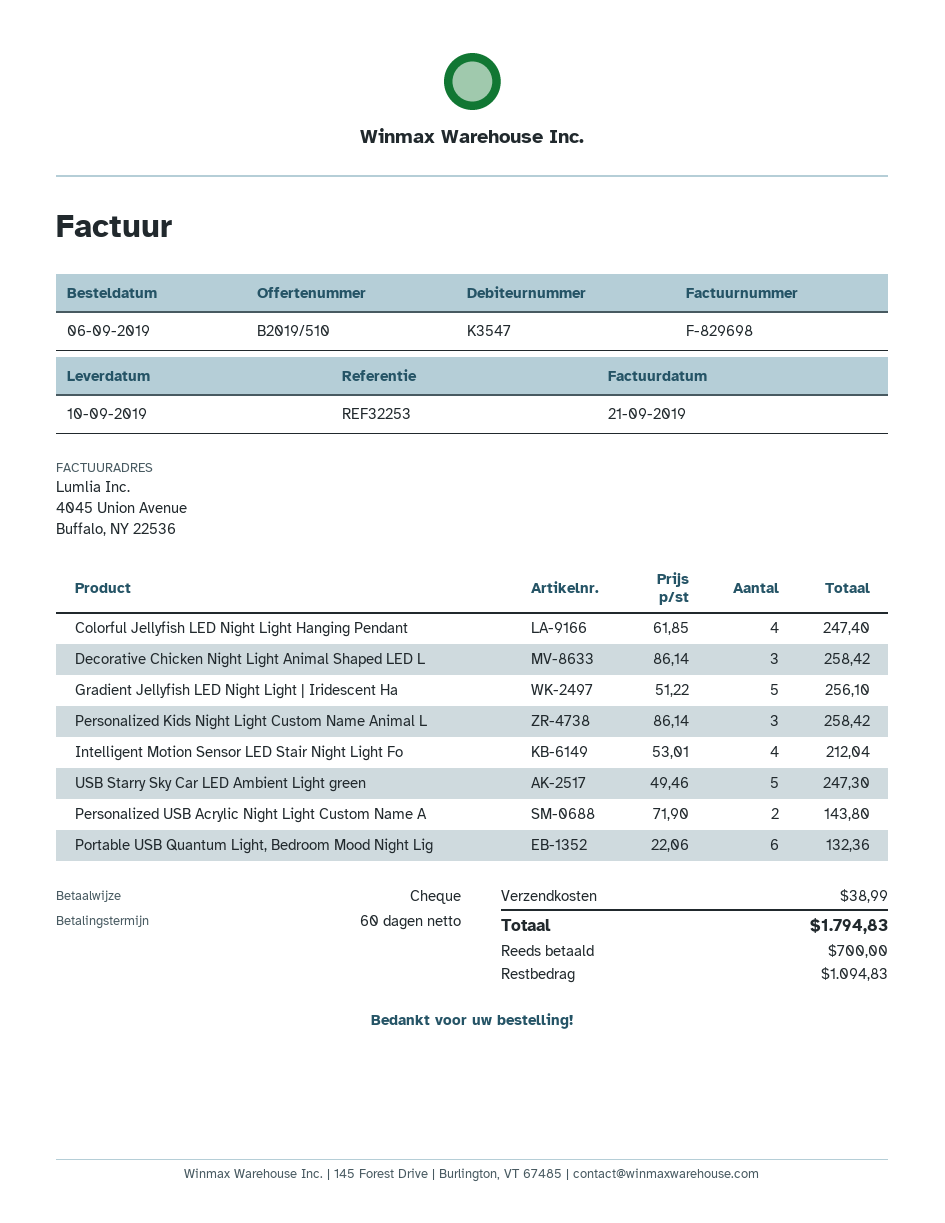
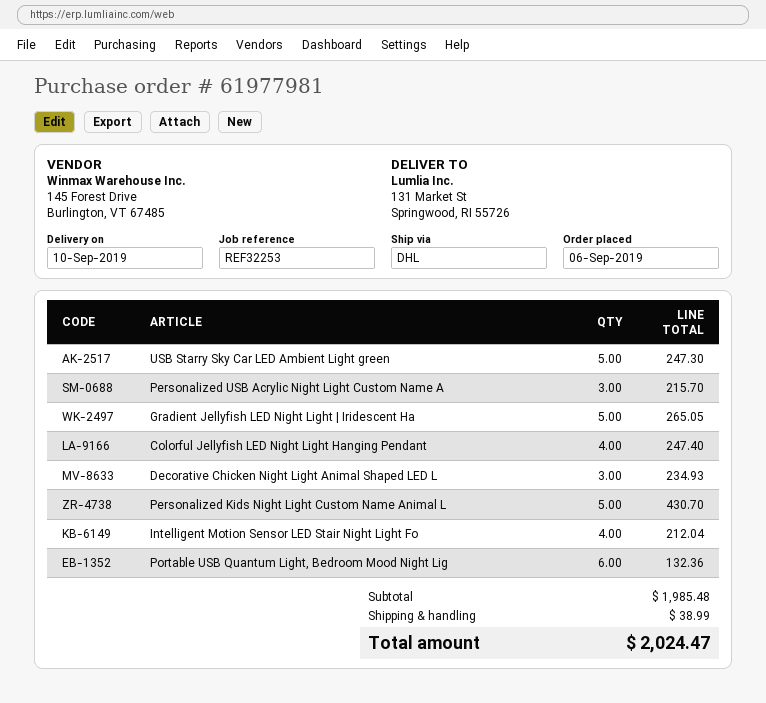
Decorative Chicken Night Light Animal Shaped LED L: 3 for 258.42 -> 3 for 234.93
Gradient Jellyfish LED Night Light | Iridescent Ha: 5 for 256.10 -> 5 for 265.05
Personalized Kids Night Light Custom Name Animal L: 3 for 258.42 -> 5 for 430.70
Personalized USB Acrylic Night Light Custom Name A: 2 for 143.80 -> 3 for 215.70
total: 1794.83 -> 2024.47

